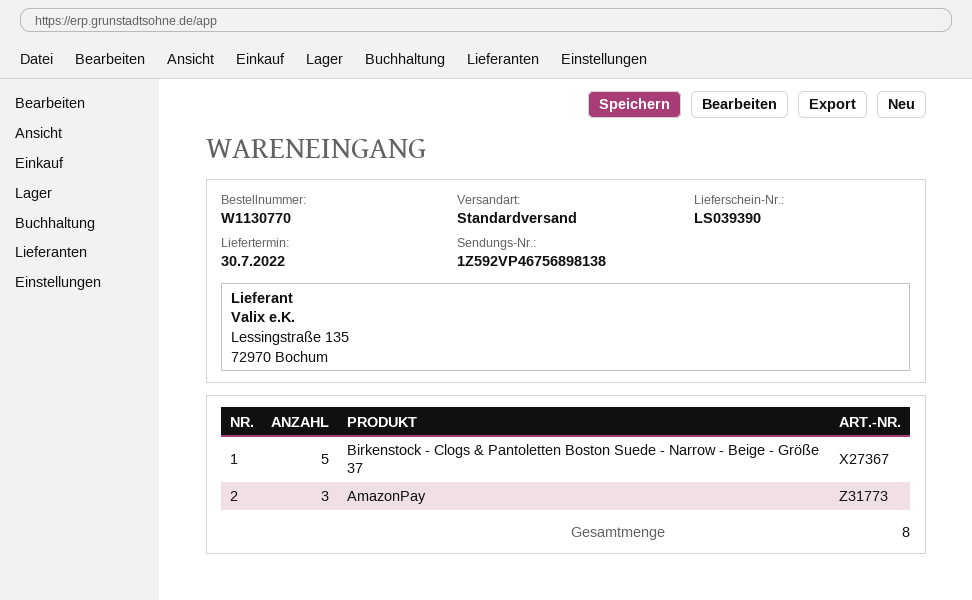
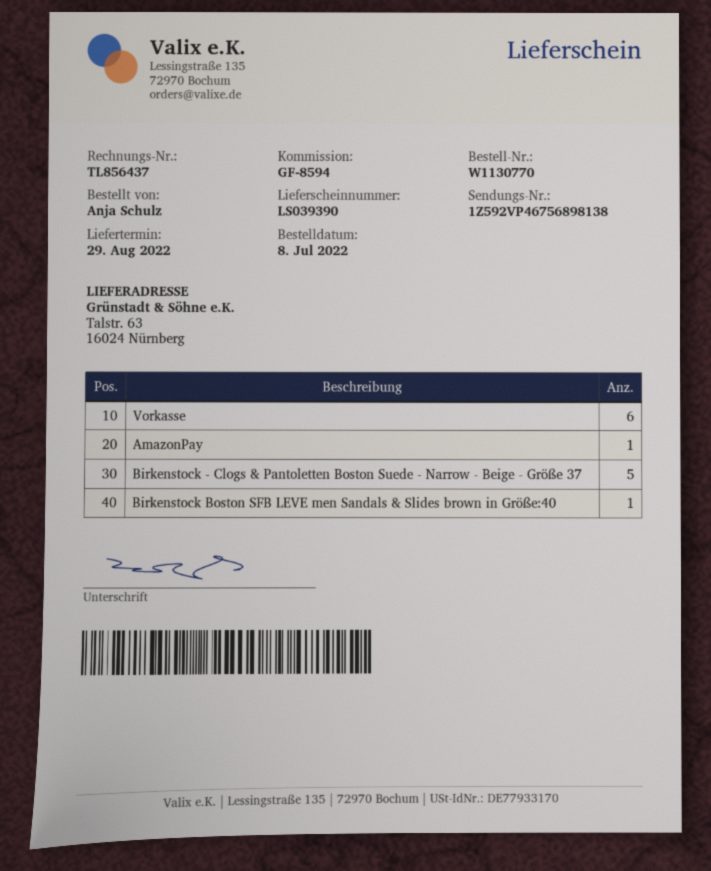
delivery date: 2022-07-30 -> 2022-08-29
AmazonPay: 3 -> 1
Vorkasse: none -> 6
Birkenstock Boston SFB LEVE men Sandals & Slides brown in Größe:40: none -> 1

